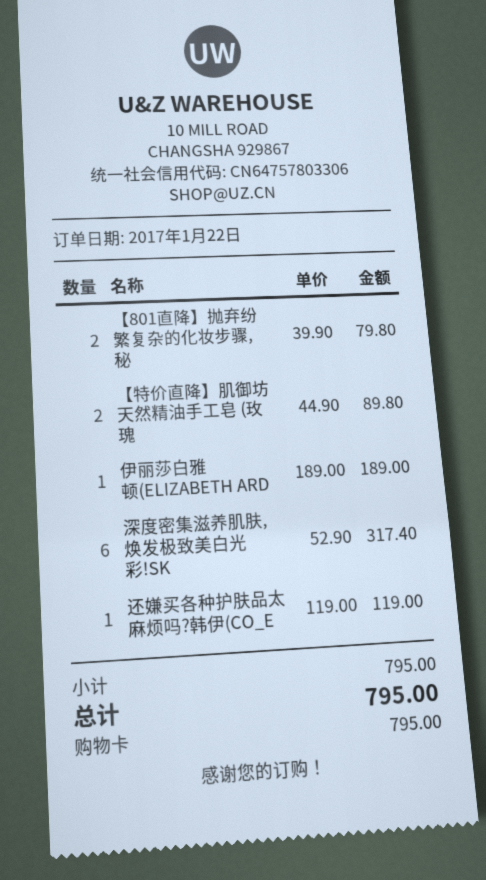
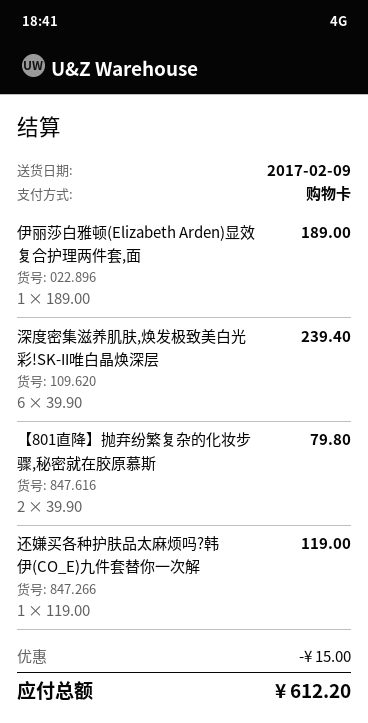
【特价直降】肌御坊天然精油手工皂 (玫瑰: 2 x 44.90 = 89.80 -> none
深度密集滋养肌肤,焕发极致美白光彩!SK: 6 x 52.90 = 317.40 -> 6 x 39.90 = 239.40
discount: none -> 15.00
total: 795.00 -> 612.20

